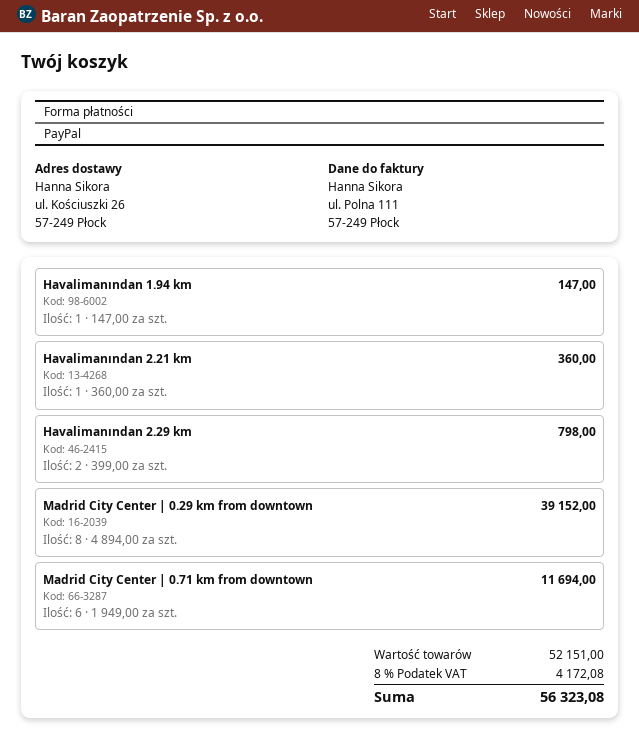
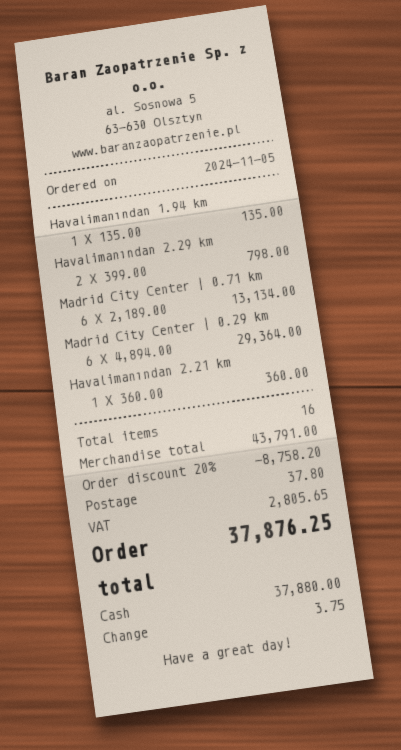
payment method: PayPal -> cash
Havalimanından 1.94 km: 1 x 147.00 = 147.00 -> 1 x 135.00 = 135.00
Madrid City Center | 0.29 km from downtown: 8 x 4894.00 = 39152.00 -> 6 x 4894.00 = 29364.00
Madrid City Center | 0.71 km from downtown: 6 x 1949.00 = 11694.00 -> 6 x 2189.00 = 13134.00
subtotal: 52151.00 -> 43791.00
discount: none -> 20% = 8758.20
shipping: none -> 37.80
tax: 4172.08 -> 2805.65
total: 56323.08 -> 37876.25

